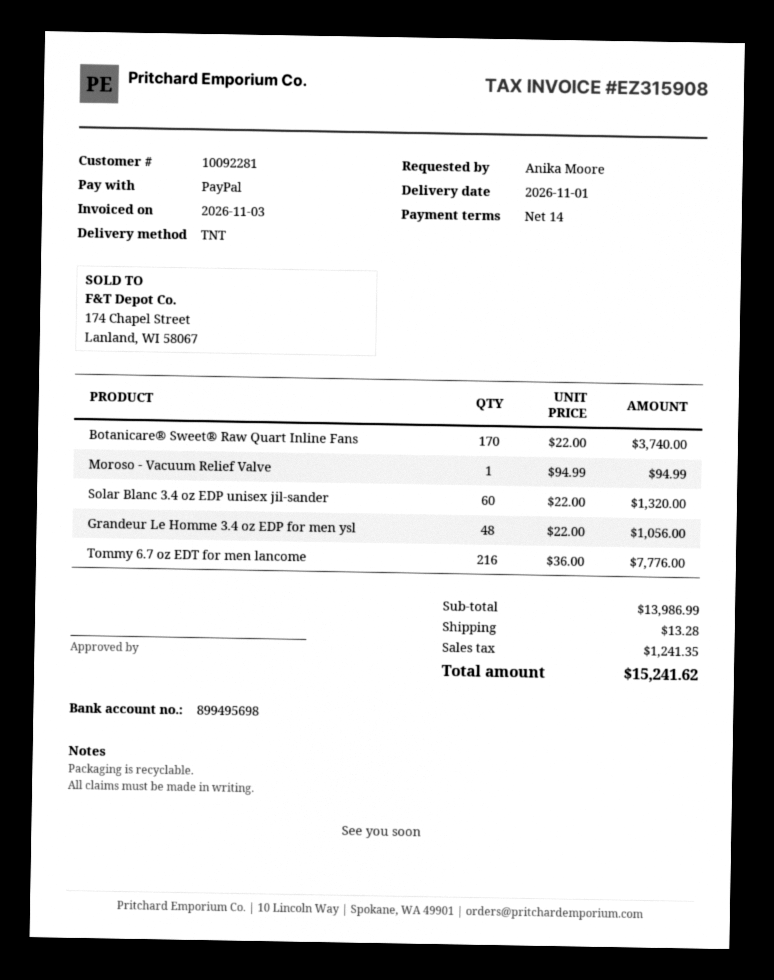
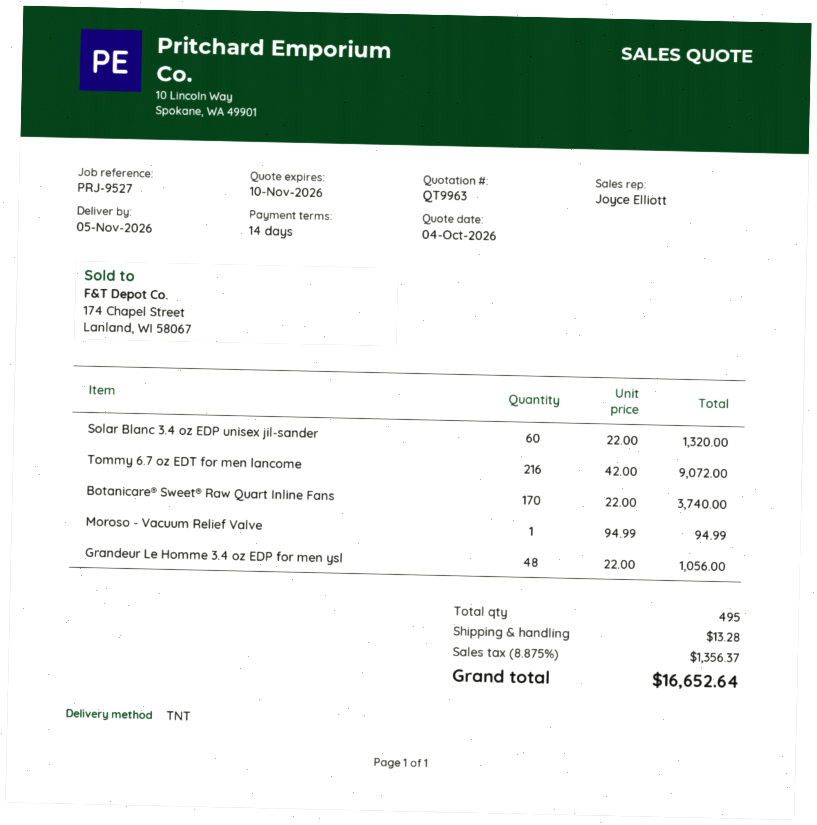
delivery date: 2026-11-01 -> 2026-11-05
Tommy 6.7 oz EDT for men lancome: 216 x 36.00 = 7776.00 -> 216 x 42.00 = 9072.00
tax: 1241.35 -> 1356.37
total: 15241.62 -> 16652.64

